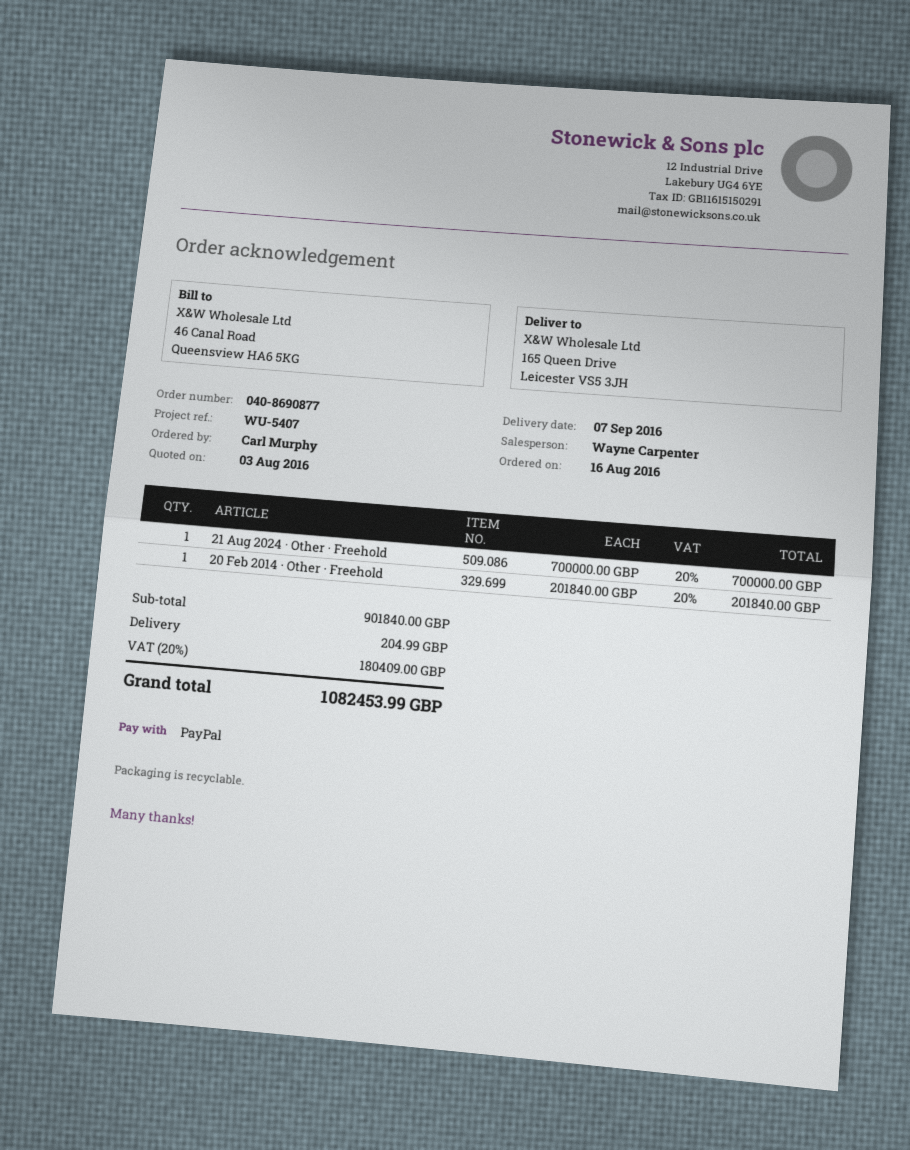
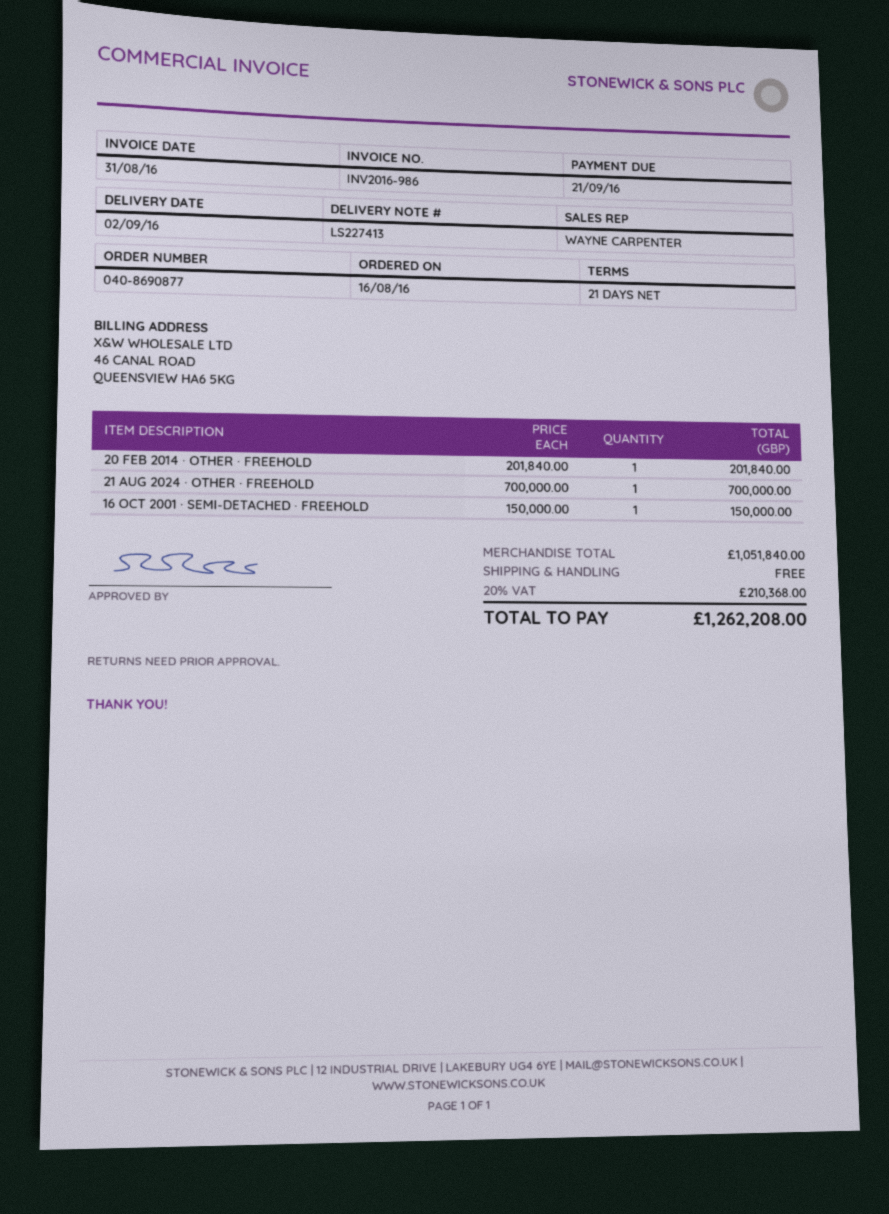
delivery date: 2016-09-07 -> 2016-09-02
16 OCT 2001 · SEMI-DETACHED · FREEHOLD: none -> 1 x 150000.00 = 150000.00
subtotal: 901840.00 -> 1051840.00
shipping: 204.99 -> 0.00
tax: 20% = 180409.00 -> 20% = 210368.00
total: 1082453.99 -> 1262208.00

